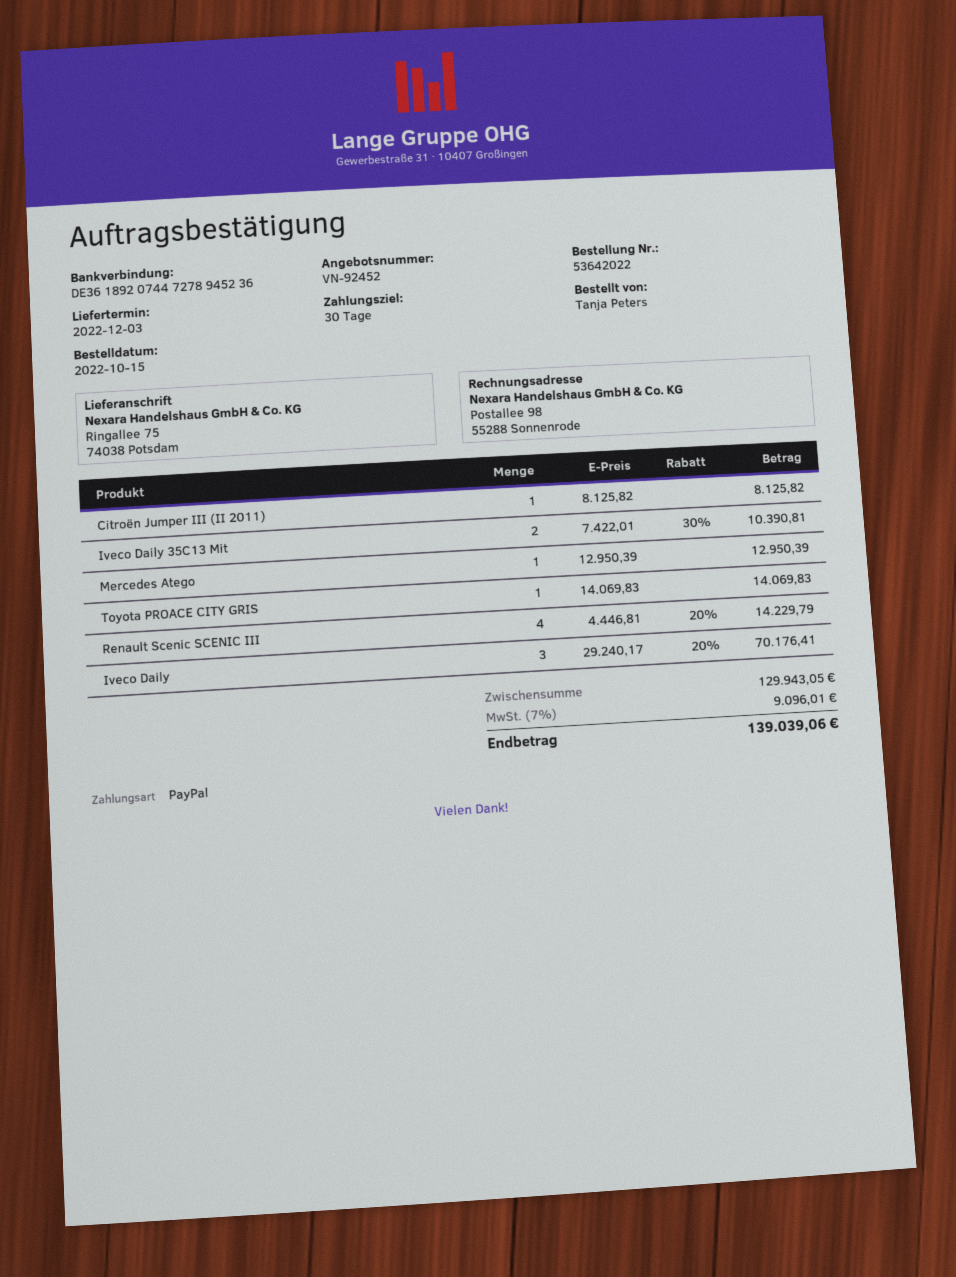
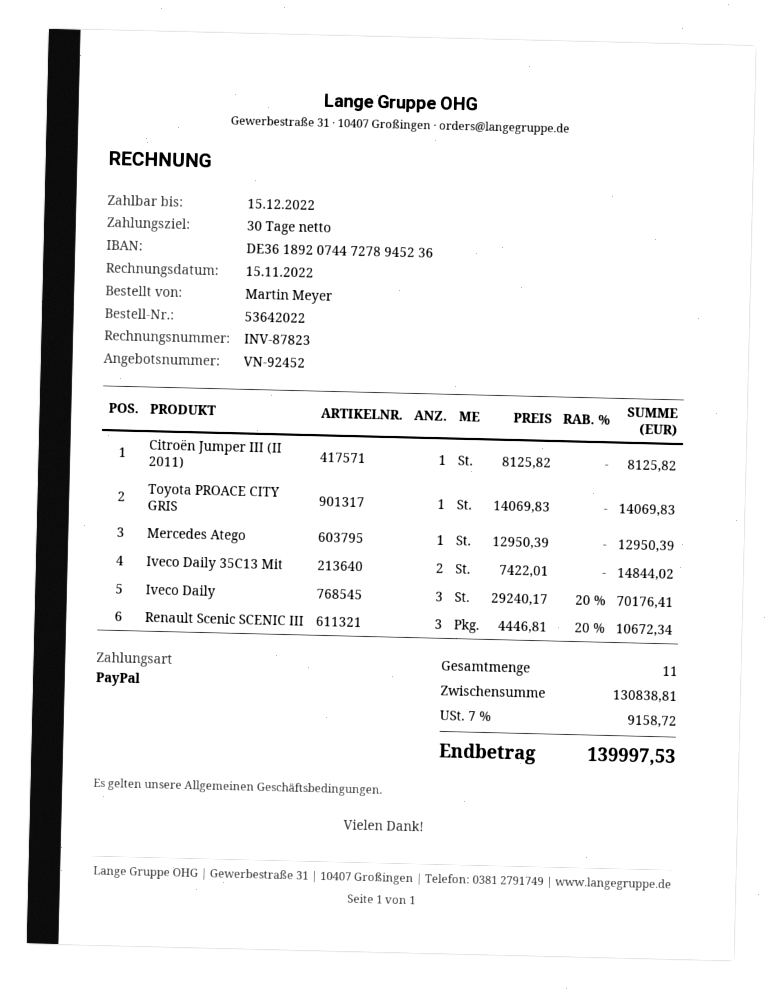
ordered by: Tanja Peters -> Martin Meyer
Iveco Daily 35C13 Mit: 2 x 7422.01 - 30% = 10390.81 -> 2 x 7422.01 = 14844.02
Renault Scenic SCENIC III: 4 x 4446.81 - 20% = 14229.79 -> 3 x 4446.81 - 20% = 10672.34
subtotal: 129943.05 -> 130838.81
tax: 7% = 9096.01 -> 7% = 9158.72
total: 139039.06 -> 139997.53

